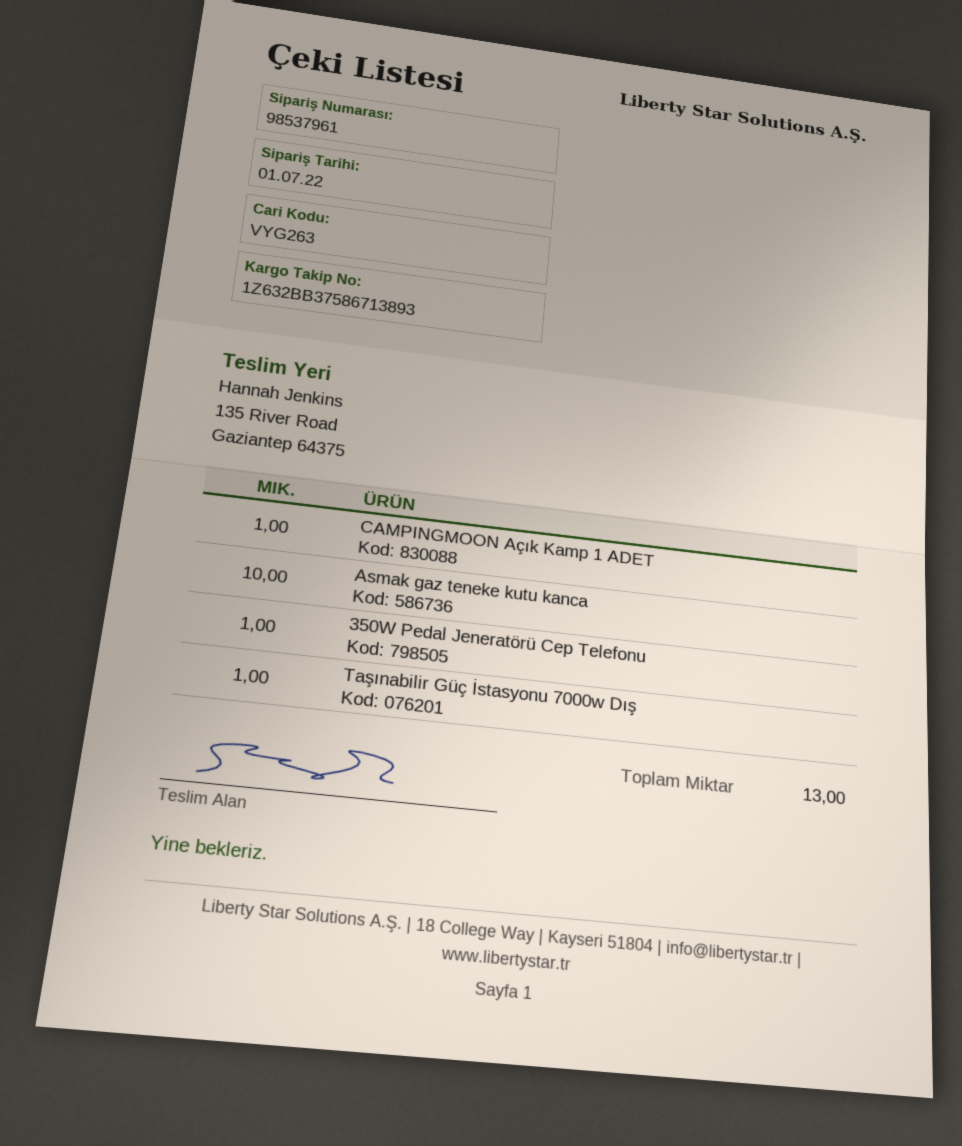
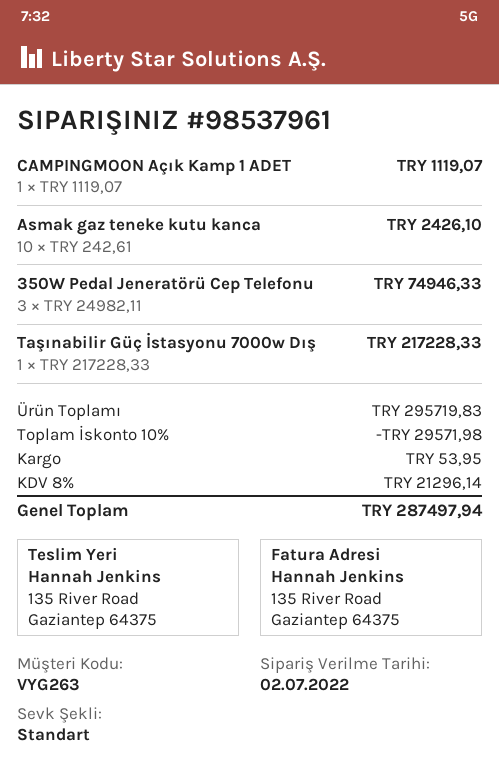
order date: 2022-07-01 -> 2022-07-02
350W Pedal Jeneratörü Cep Telefonu: 1 -> 3

